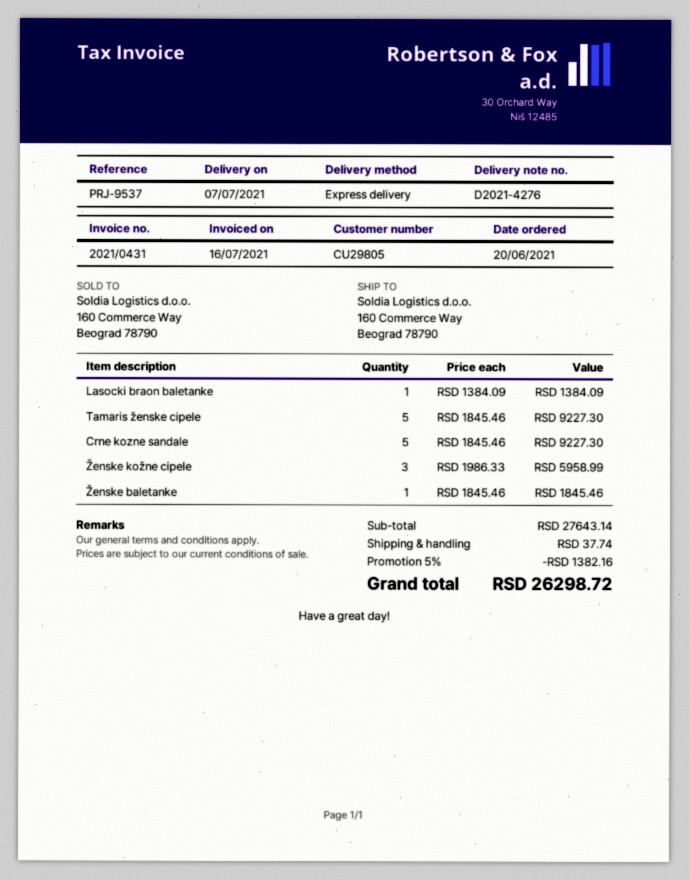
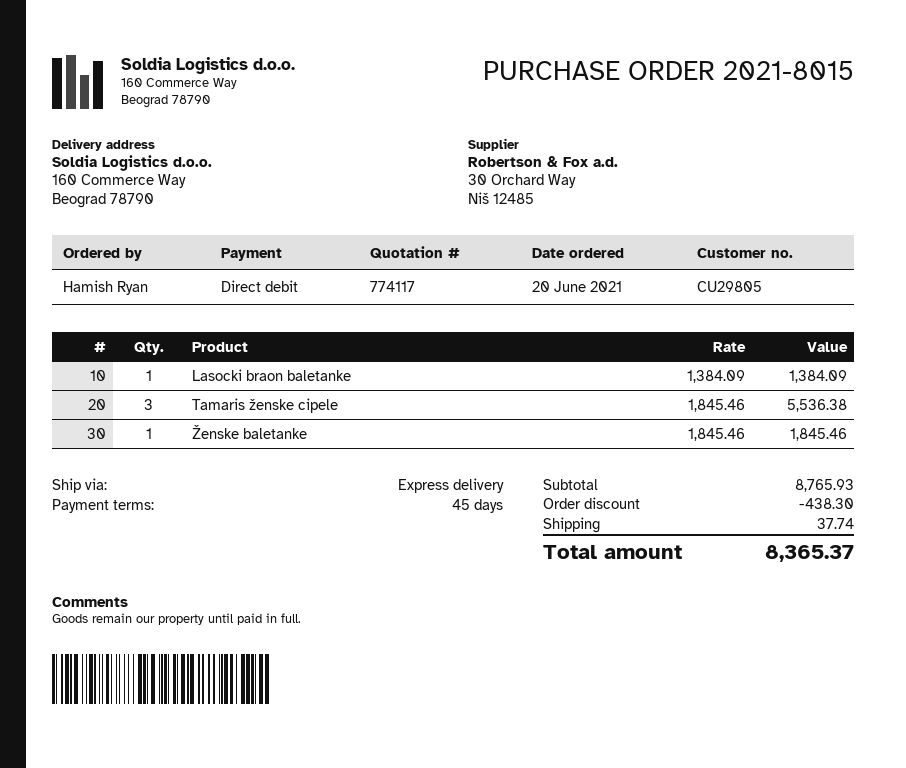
Tamaris ženske cipele: 5 x 1845.46 = 9227.30 -> 3 x 1845.46 = 5536.38
Crne kozne sandale: 5 x 1845.46 = 9227.30 -> none
Ženske kožne cipele: 3 x 1986.33 = 5958.99 -> none
subtotal: 27643.14 -> 8765.93
discount: 1382.16 -> 438.30
total: 26298.72 -> 8365.37

